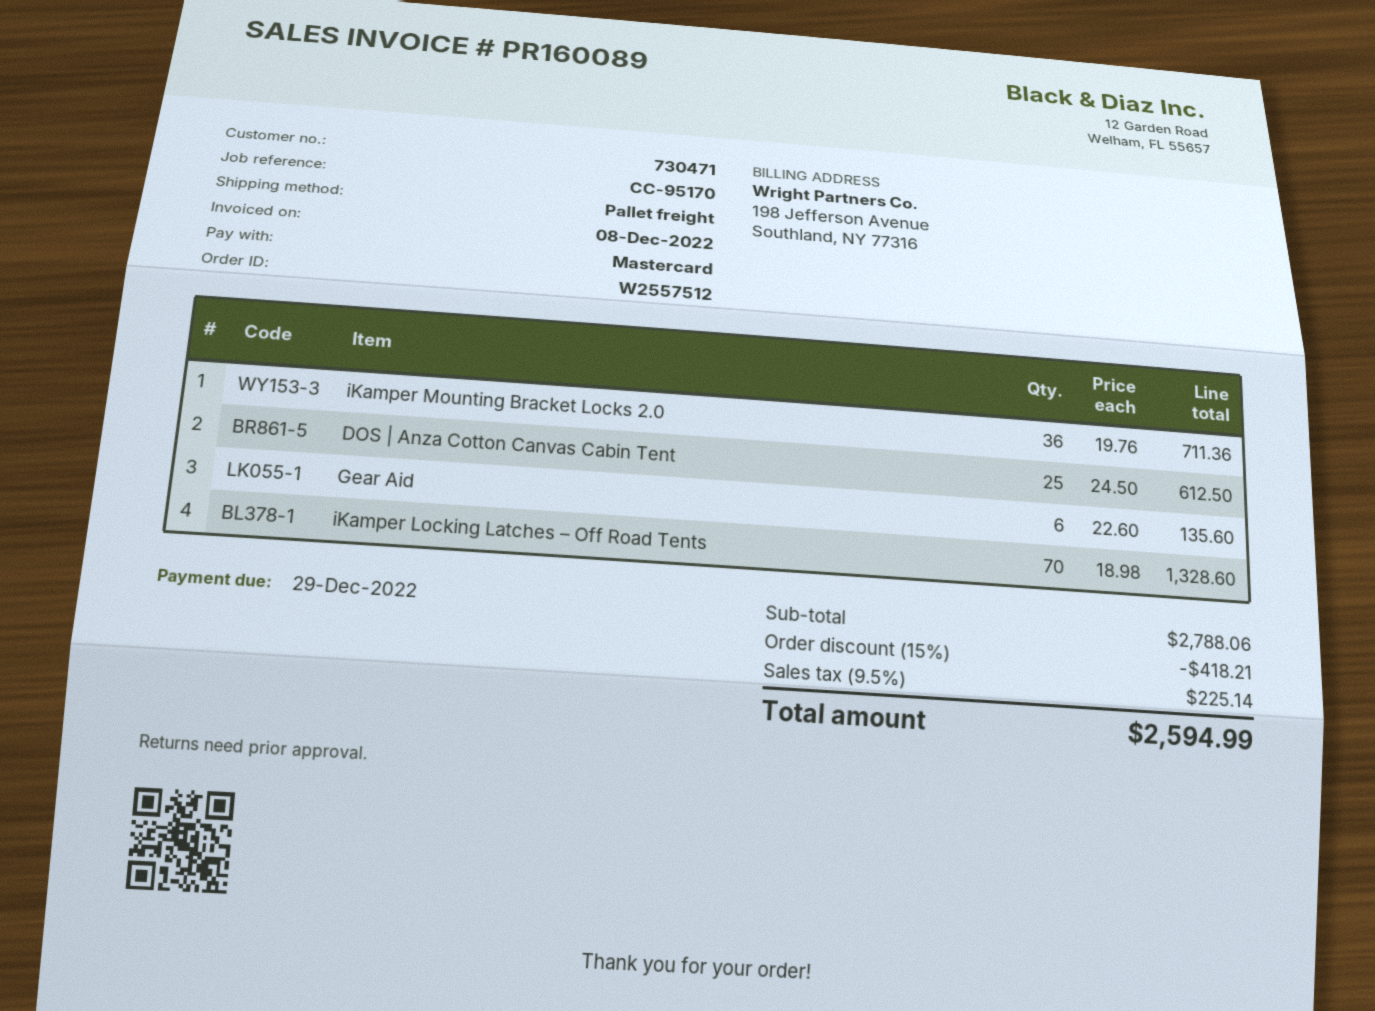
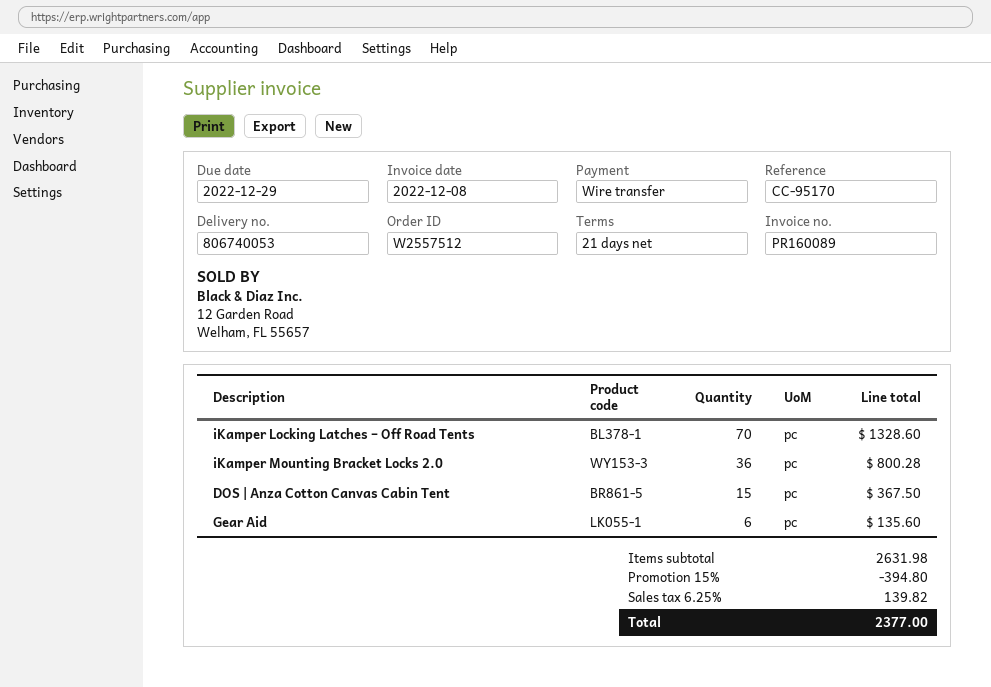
payment method: Mastercard -> bank transfer
iKamper Mounting Bracket Locks 2.0: 36 for 711.36 -> 36 for 800.28
DOS | Anza Cotton Canvas Cabin Tent: 25 for 612.50 -> 15 for 367.50
subtotal: 2788.06 -> 2631.98
discount: 15% = 418.21 -> 15% = 394.80
tax: 9.5% = 225.14 -> 6.25% = 139.82
total: 2594.99 -> 2377.00

